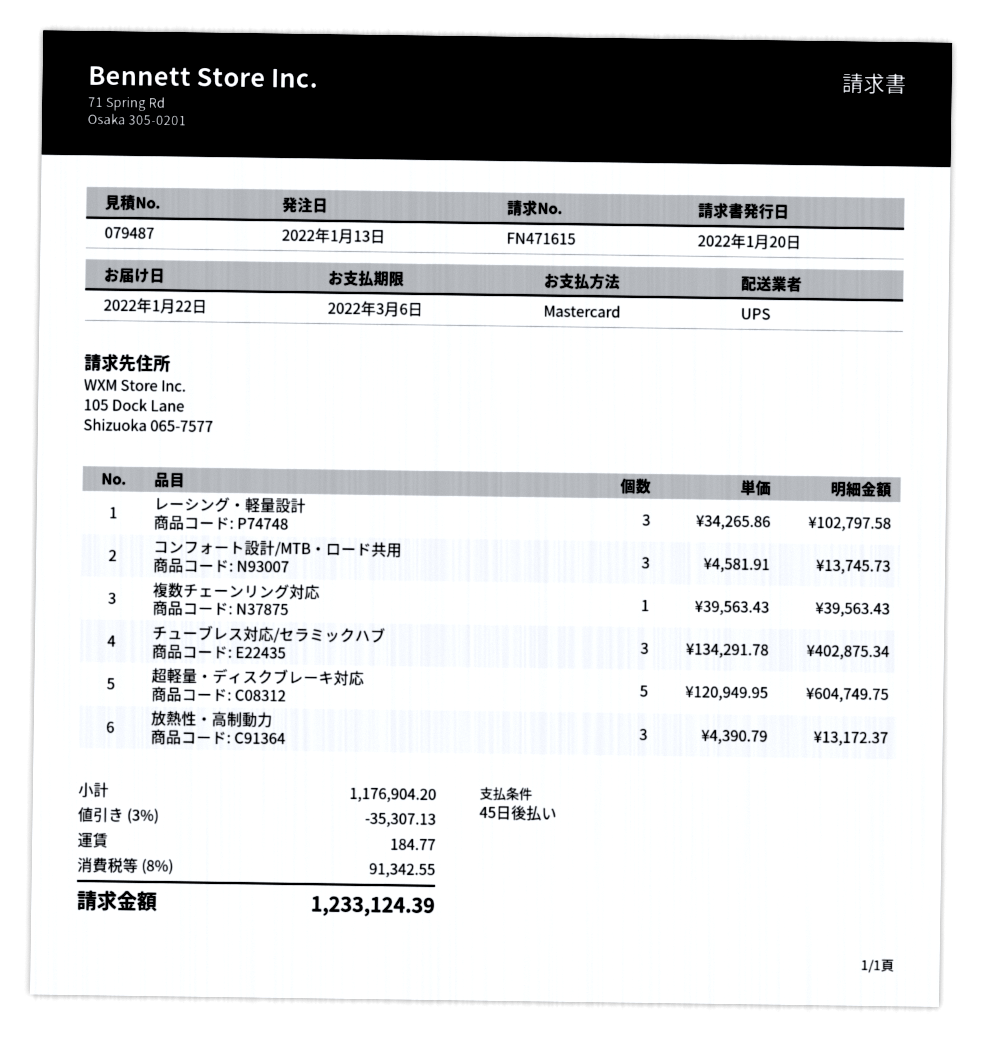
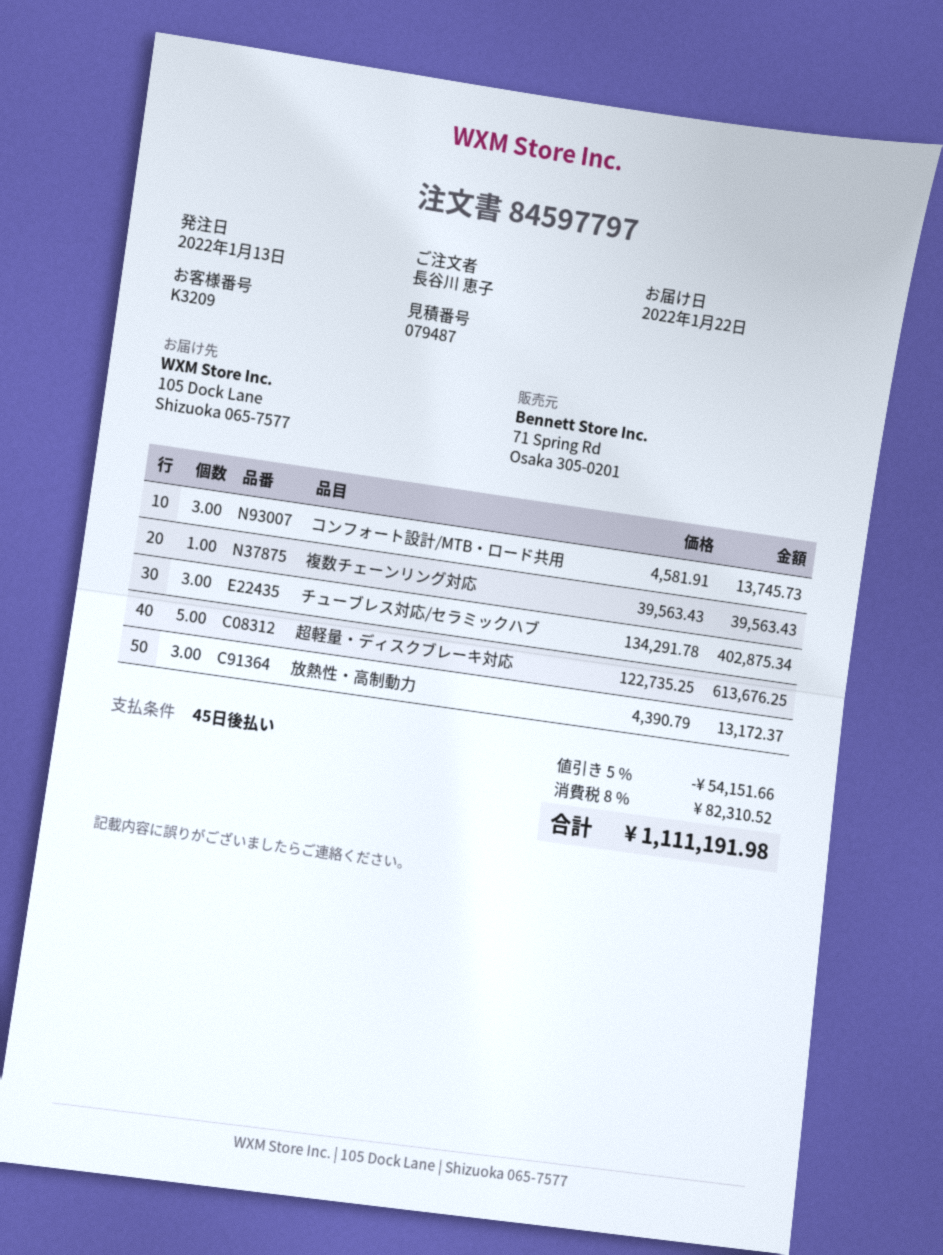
レーシング・軽量設計: 3 x 34265.86 = 102797.58 -> none
超軽量・ディスクブレーキ対応: 5 x 120949.95 = 604749.75 -> 5 x 122735.25 = 613676.25
discount: 3% = 35307.13 -> 5% = 54151.66
shipping: 184.77 -> none
tax: 8% = 91342.55 -> 8% = 82310.52
total: 1233124.39 -> 1111191.98

